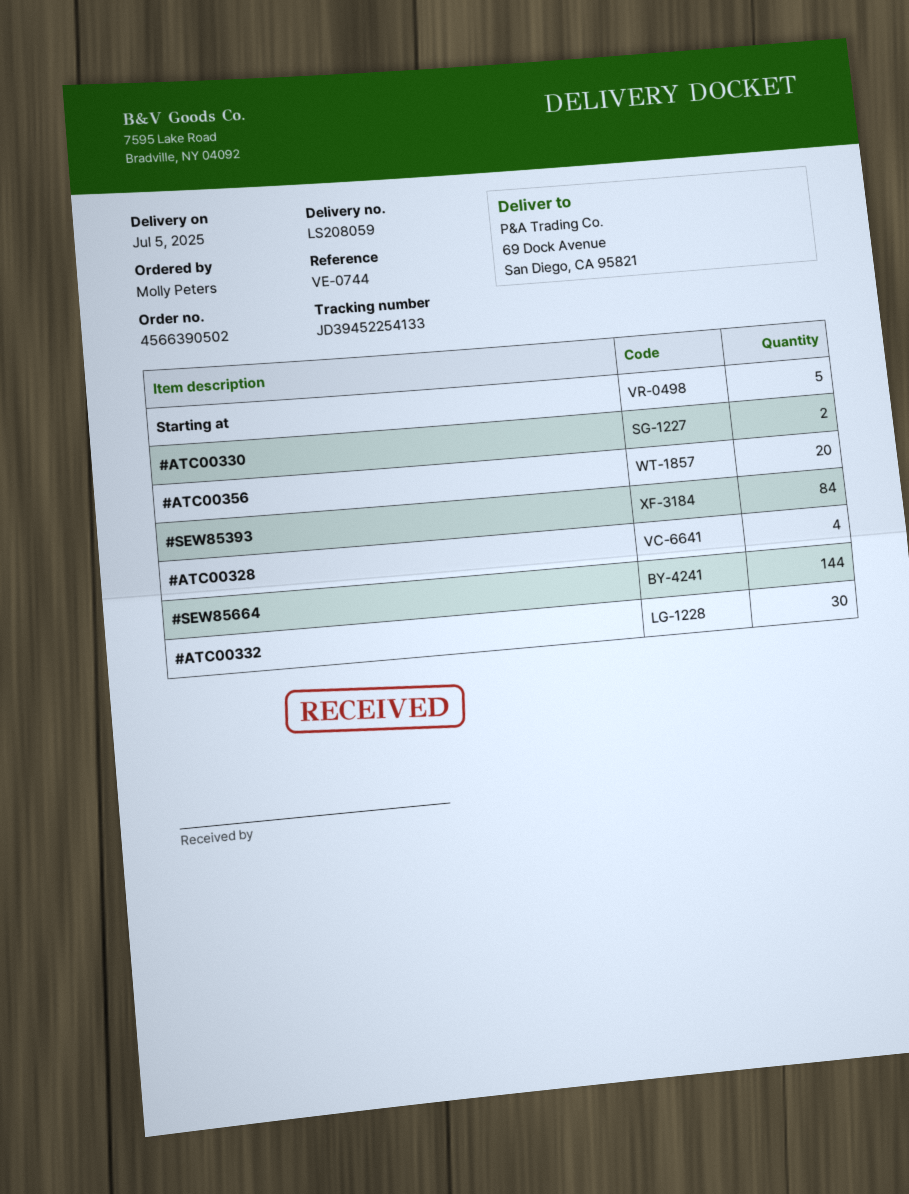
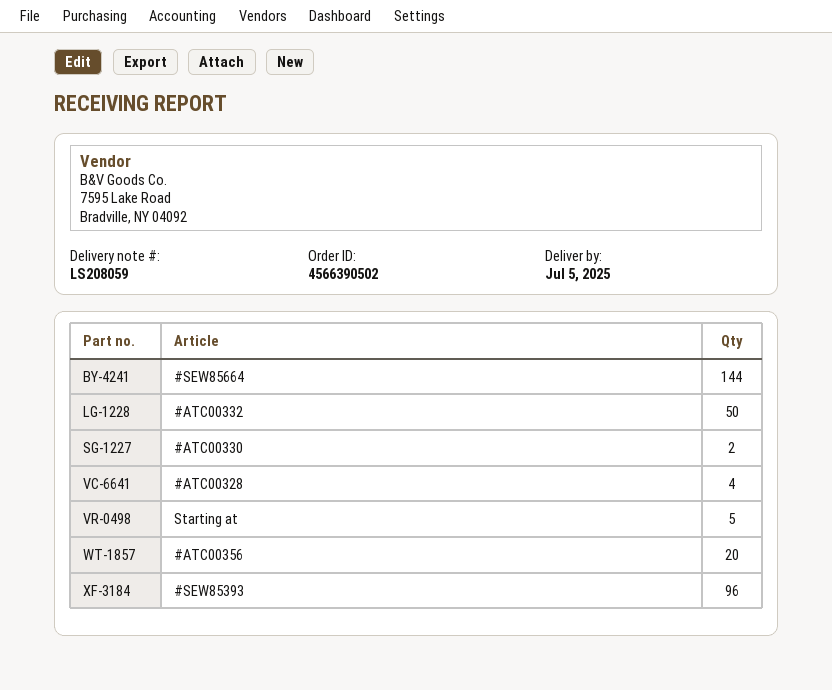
#SEW85393: 84 -> 96
#ATC00332: 30 -> 50

